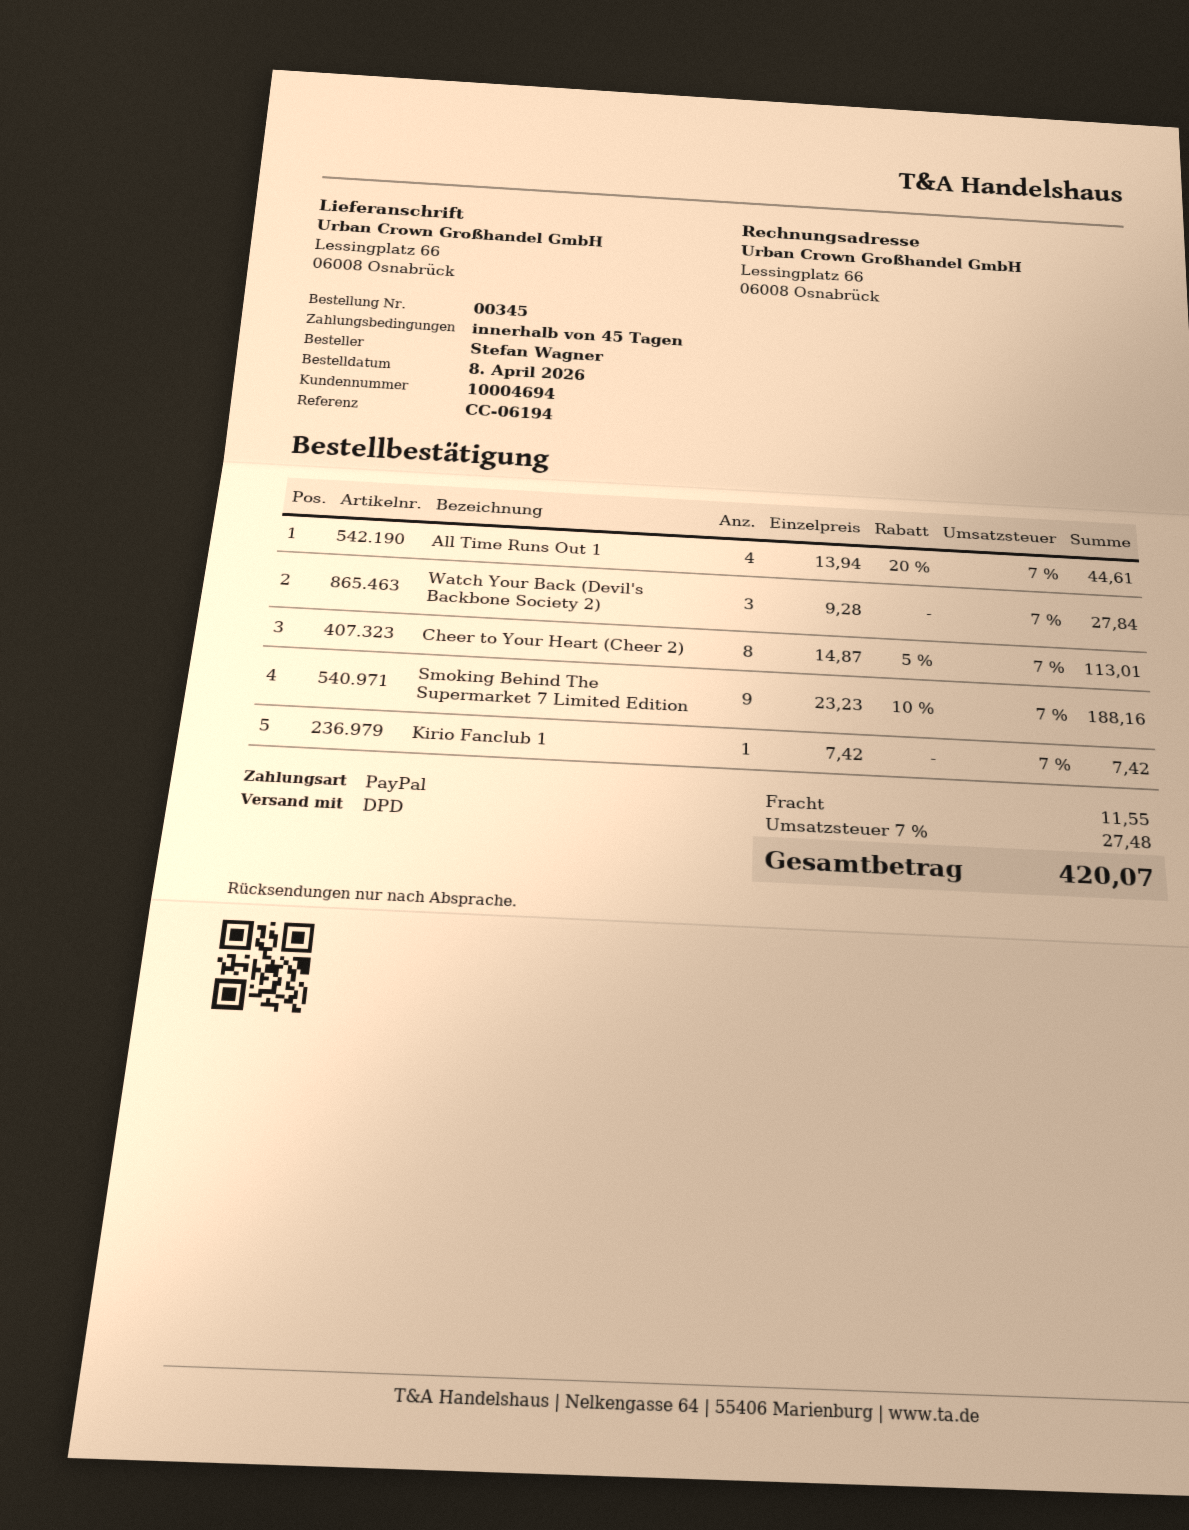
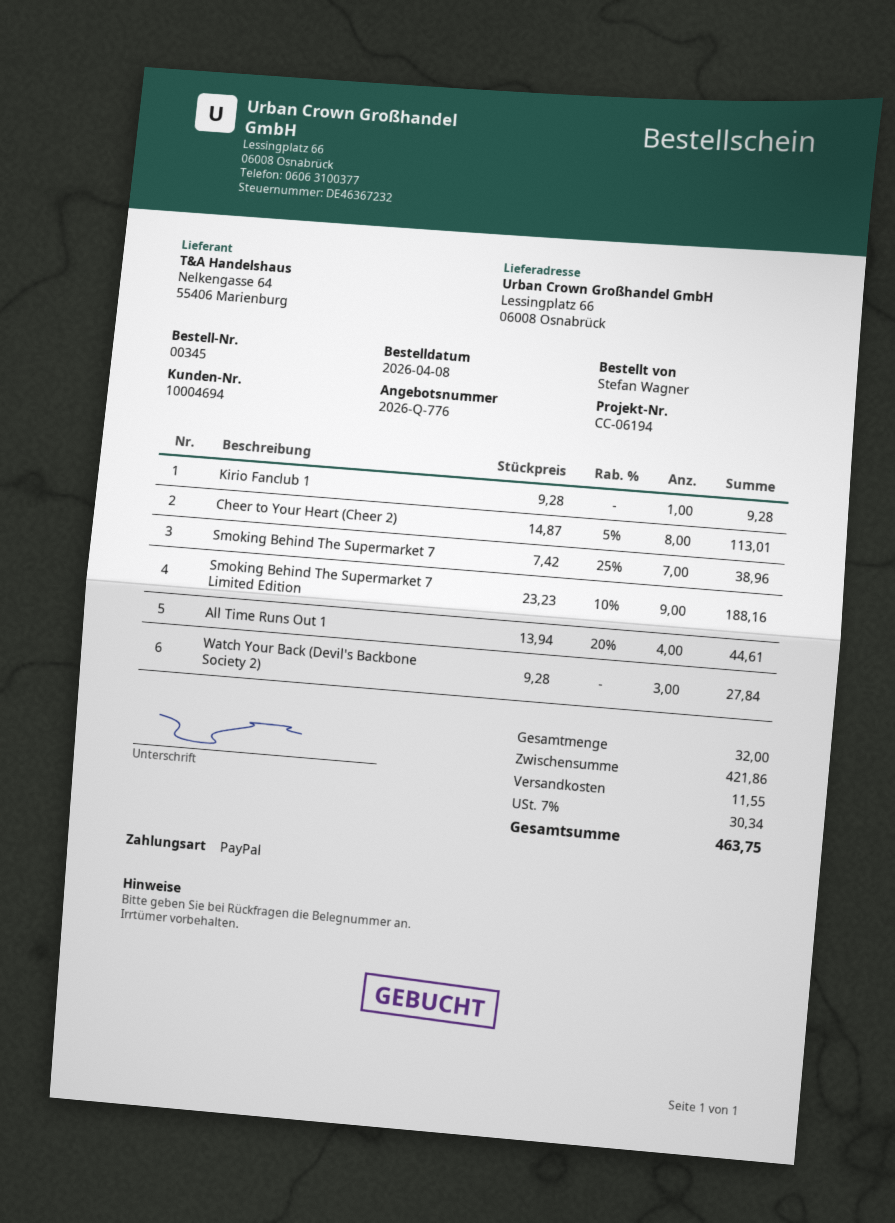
Kirio Fanclub 1: 1 x 7.42 = 7.42 -> 1 x 9.28 = 9.28
Smoking Behind The Supermarket 7: none -> 7 x 7.42 - 25% = 38.96
tax: 7% = 27.48 -> 7% = 30.34
total: 420.07 -> 463.75

